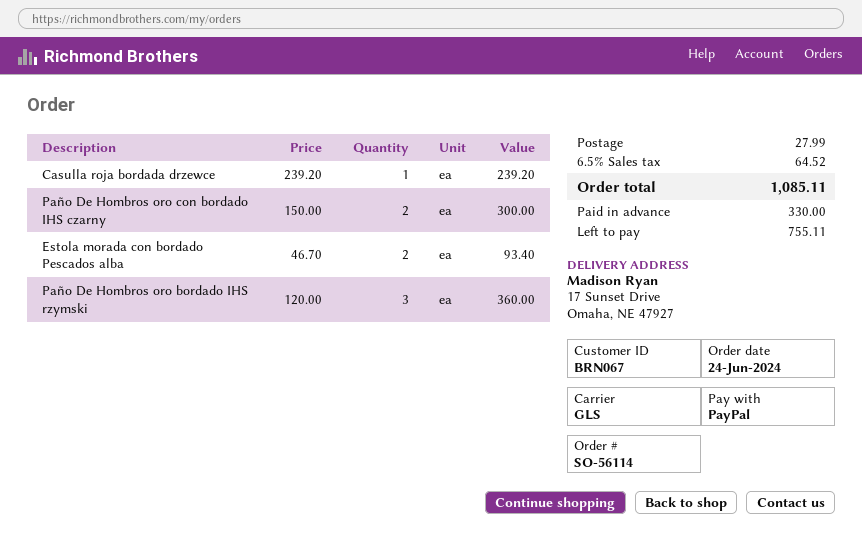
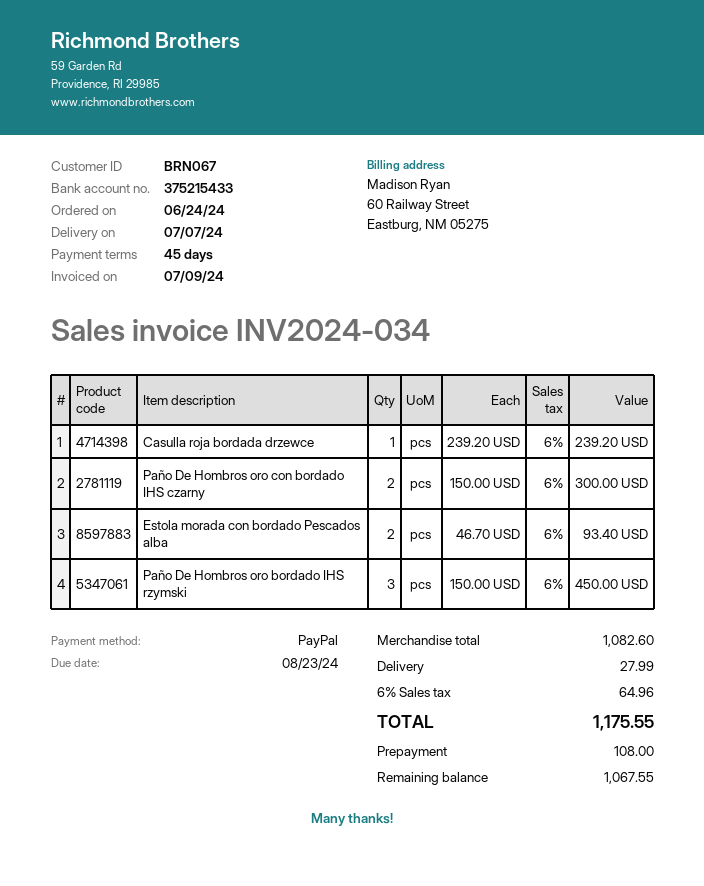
Paño De Hombros oro bordado IHS rzymski: 3 x 120.00 = 360.00 -> 3 x 150.00 = 450.00
tax: 6.5% = 64.52 -> 6% = 64.96
total: 1085.11 -> 1175.55
deposit: 330.00 -> 108.00
balance: 755.11 -> 1067.55

